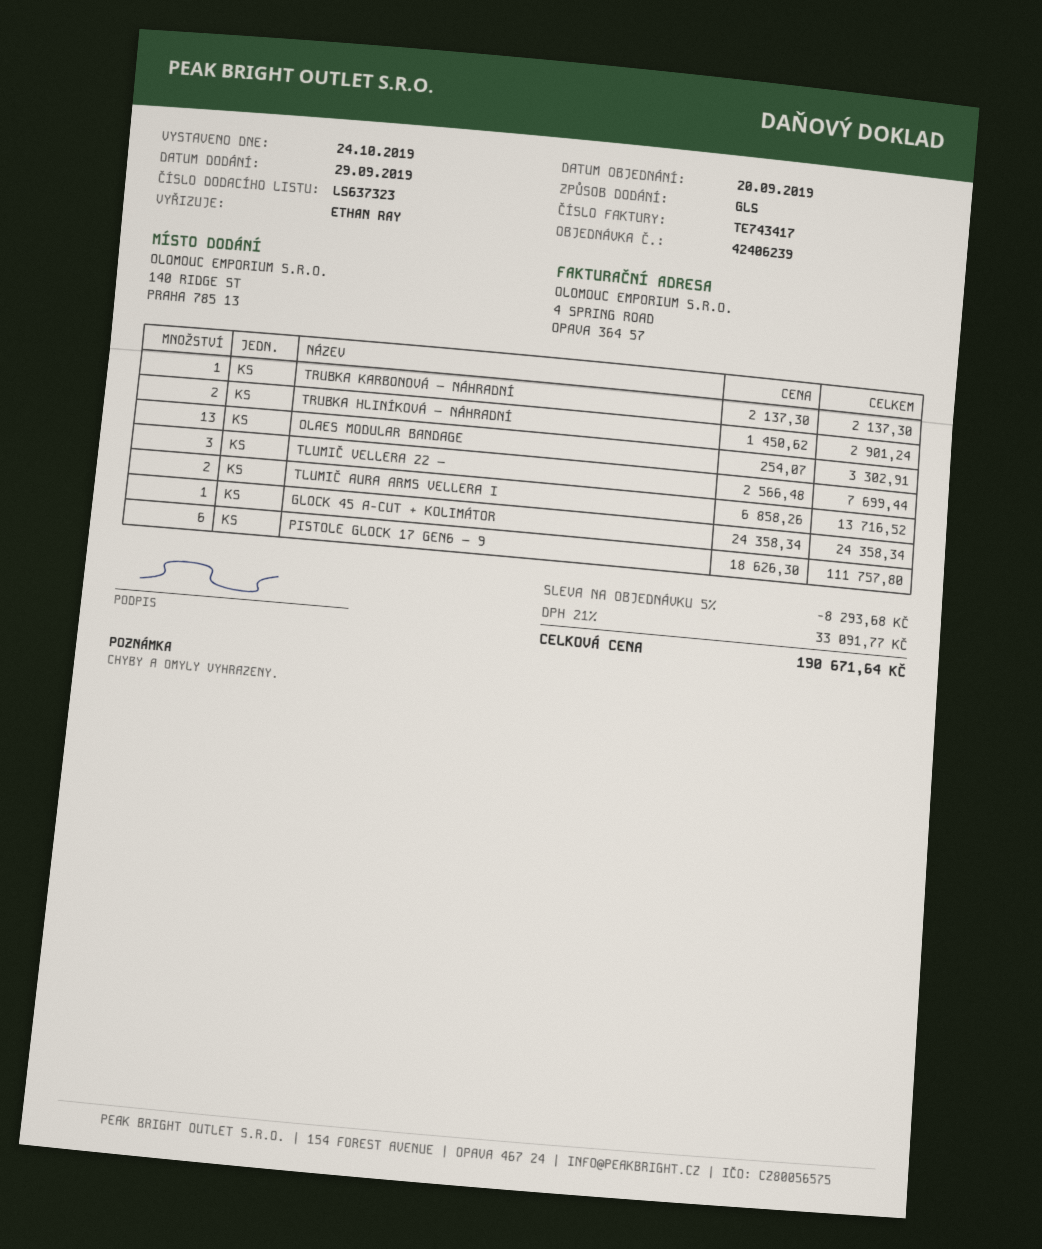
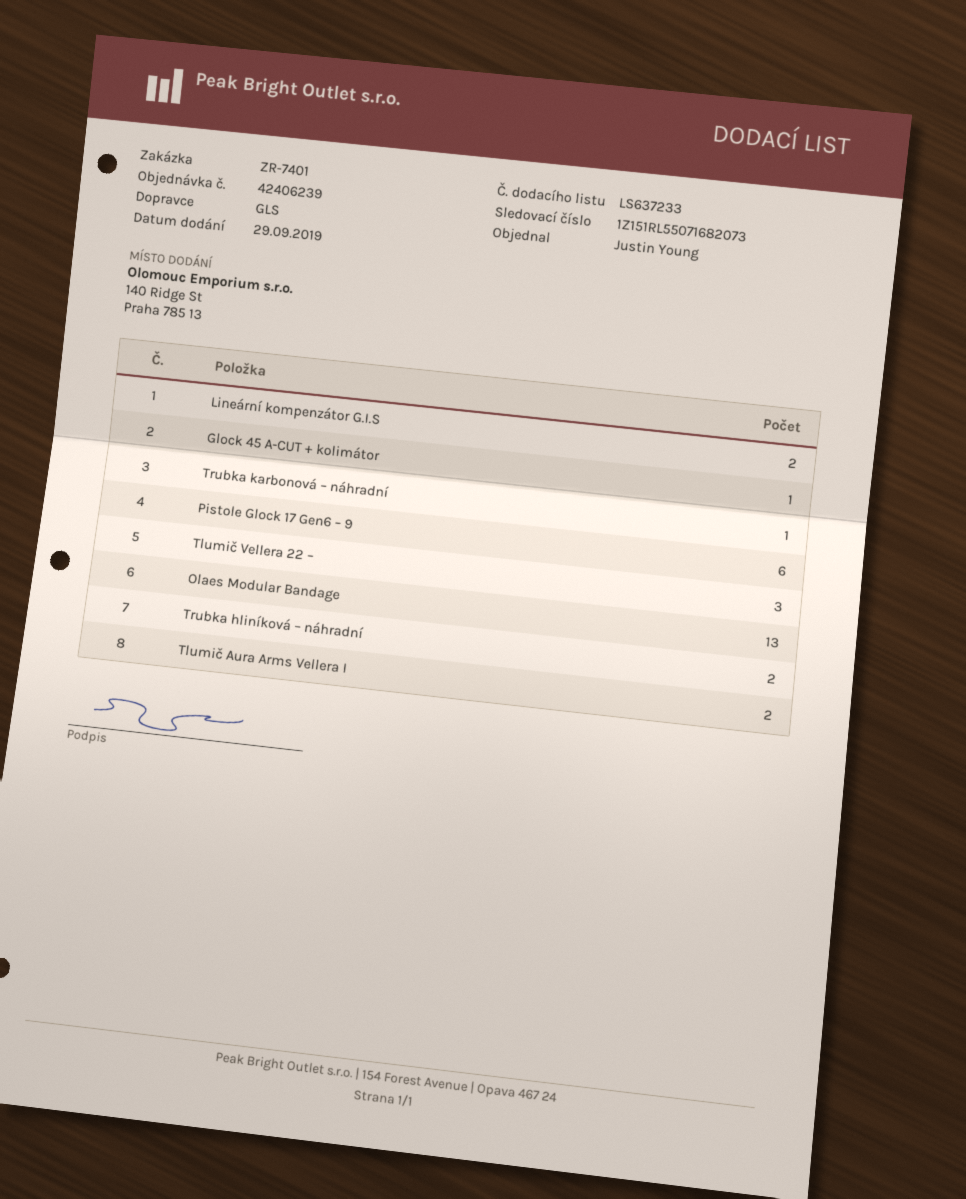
delivery note number: LS637323 -> LS637233
Lineární kompenzátor G.I.S: none -> 2

